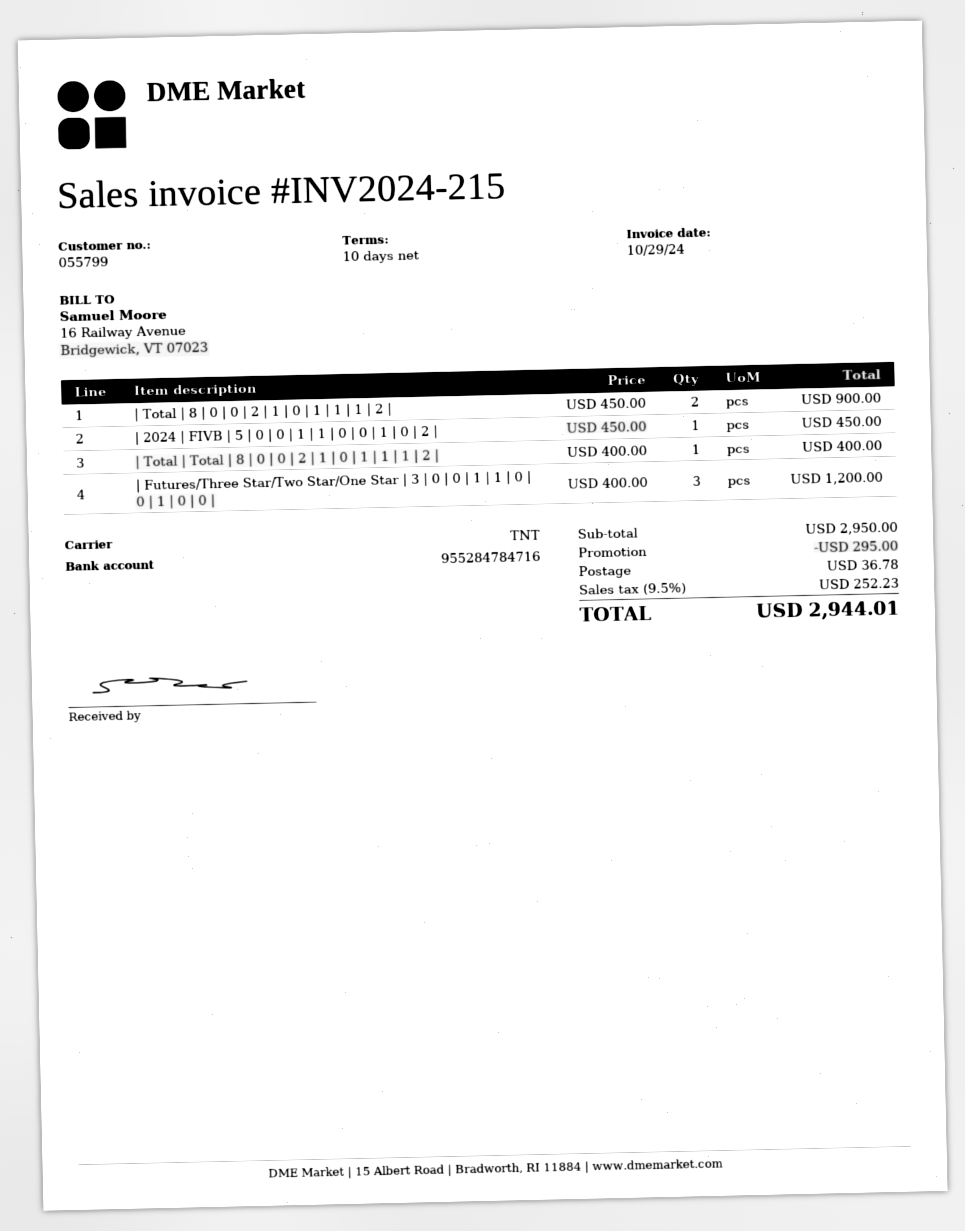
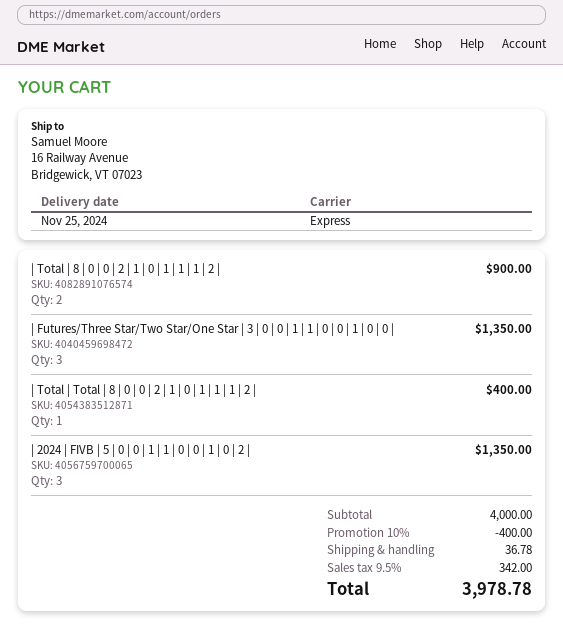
shipping method: TNT -> express
| 2024 | FIVB | 5 | 0 | 0 | 1 | 1 | 0 | 0 | 1 | 0 | 2 |: 1 for 450.00 -> 3 for 1350.00
| Futures/Three Star/Two Star/One Star | 3 | 0 | 0 | 1 | 1 | 0 | 0 | 1 | 0 | 0 |: 3 for 1200.00 -> 3 for 1350.00
subtotal: 2950.00 -> 4000.00
discount: 295.00 -> 400.00
tax: 9.5% = 252.23 -> 9.5% = 342.00
total: 2944.01 -> 3978.78

